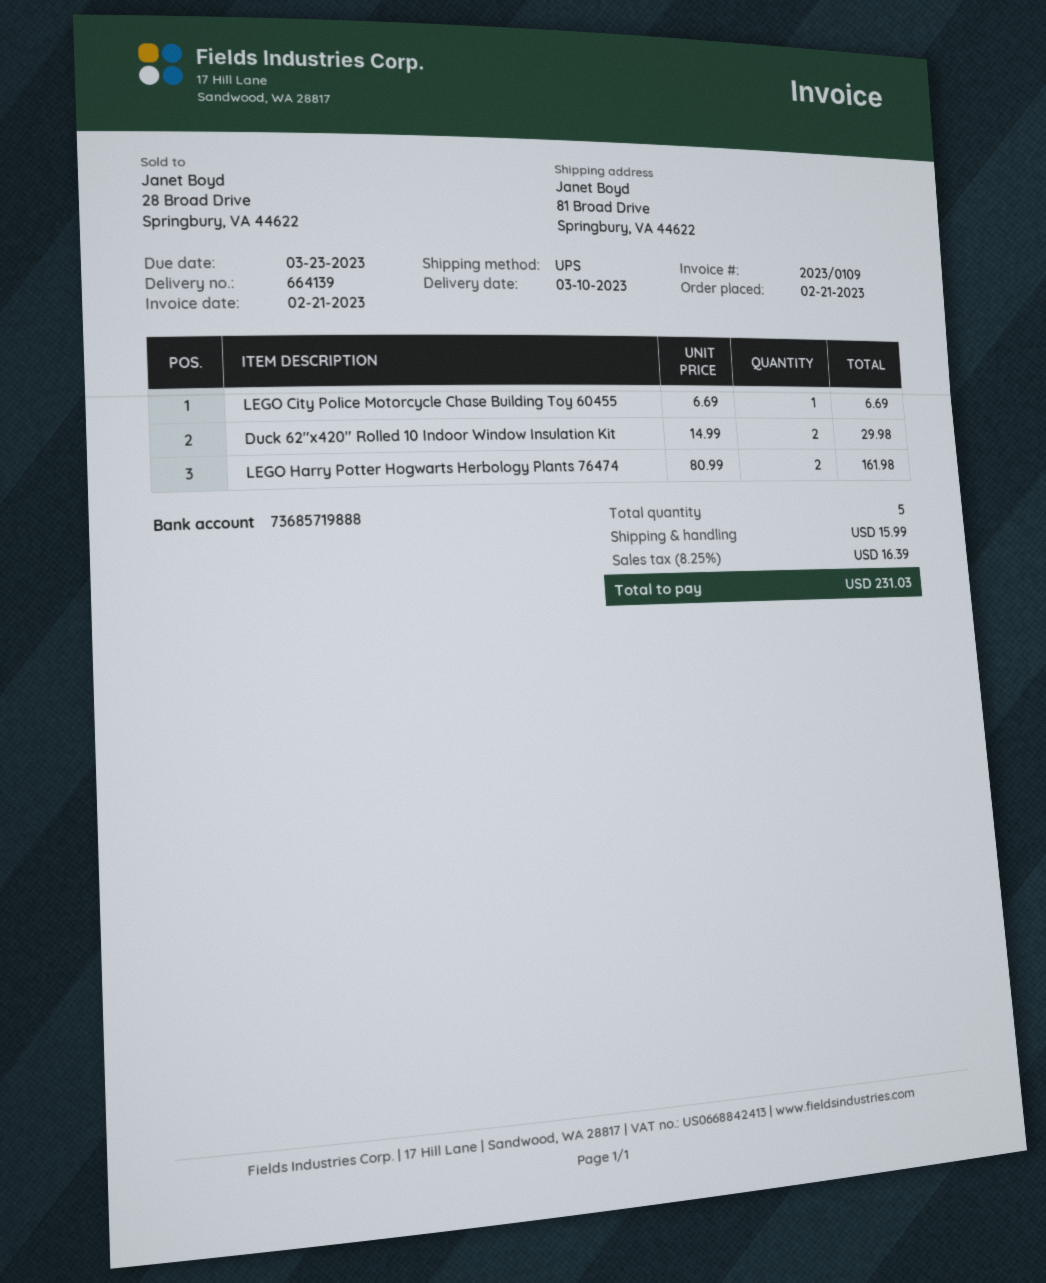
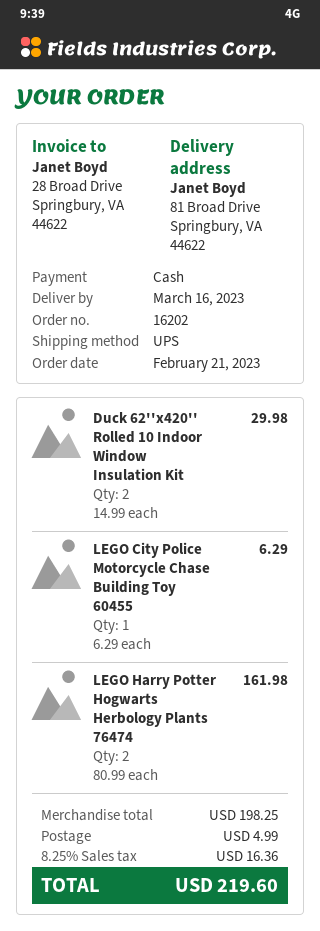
delivery date: 2023-03-10 -> 2023-03-16
LEGO City Police Motorcycle Chase Building Toy 60455: 1 x 6.69 = 6.69 -> 1 x 6.29 = 6.29
shipping: 15.99 -> 4.99
tax: 8.25% = 16.39 -> 8.25% = 16.36
total: 231.03 -> 219.60

